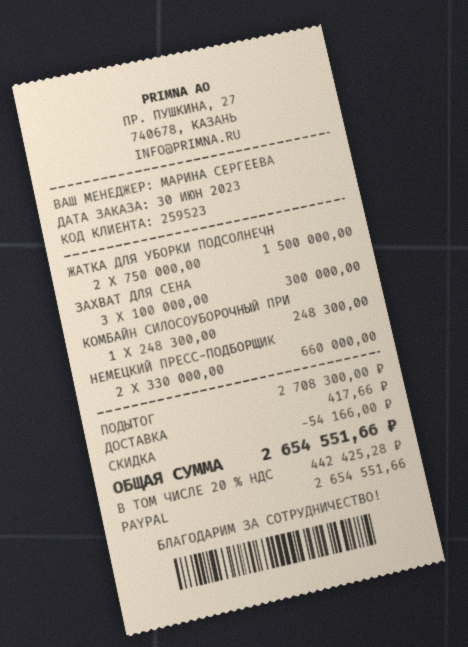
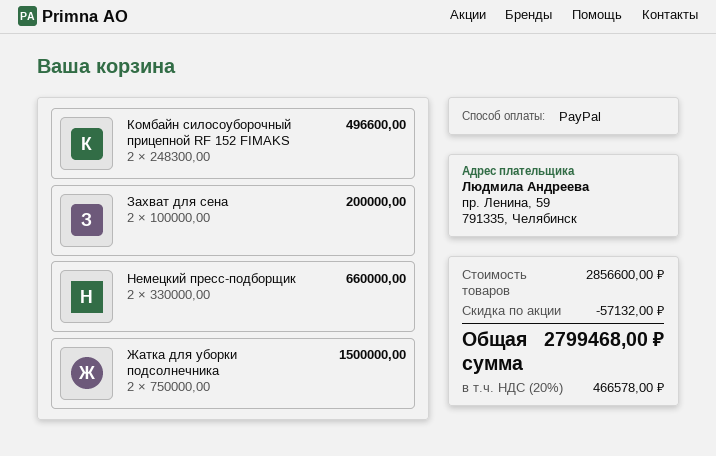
ЗАХВАТ ДЛЯ СЕНА: 3 x 100000.00 = 300000.00 -> 2 x 100000.00 = 200000.00
КОМБАЙН СИЛОСОУБОРОЧНЫЙ ПРИ: 1 x 248300.00 = 248300.00 -> 2 x 248300.00 = 496600.00
subtotal: 2708300.00 -> 2856600.00
discount: 54166.00 -> 57132.00
shipping: 417.66 -> none
tax: 20% = 442425.28 -> 20% = 466578.00
total: 2654551.66 -> 2799468.00

